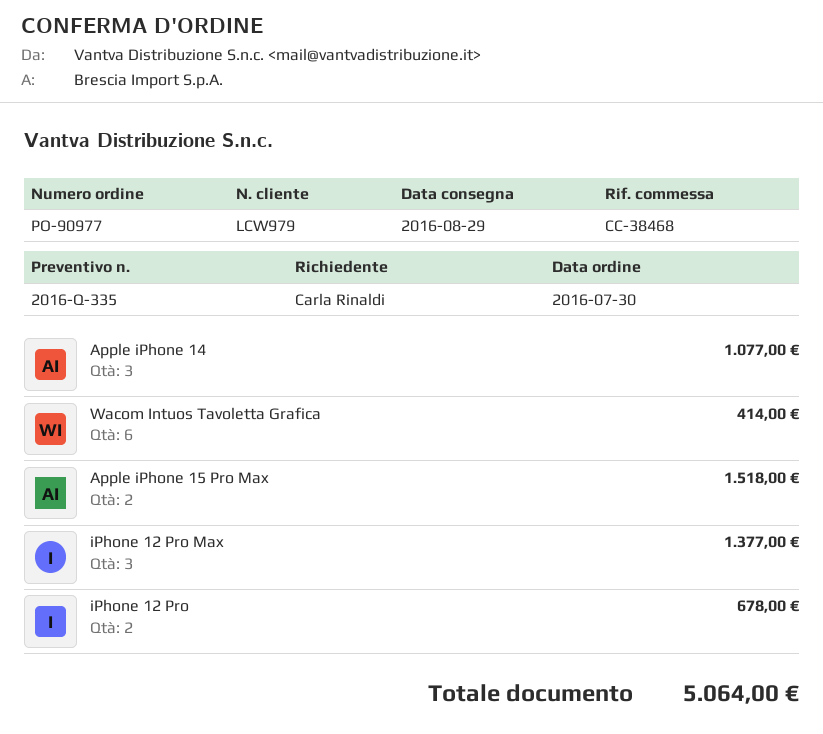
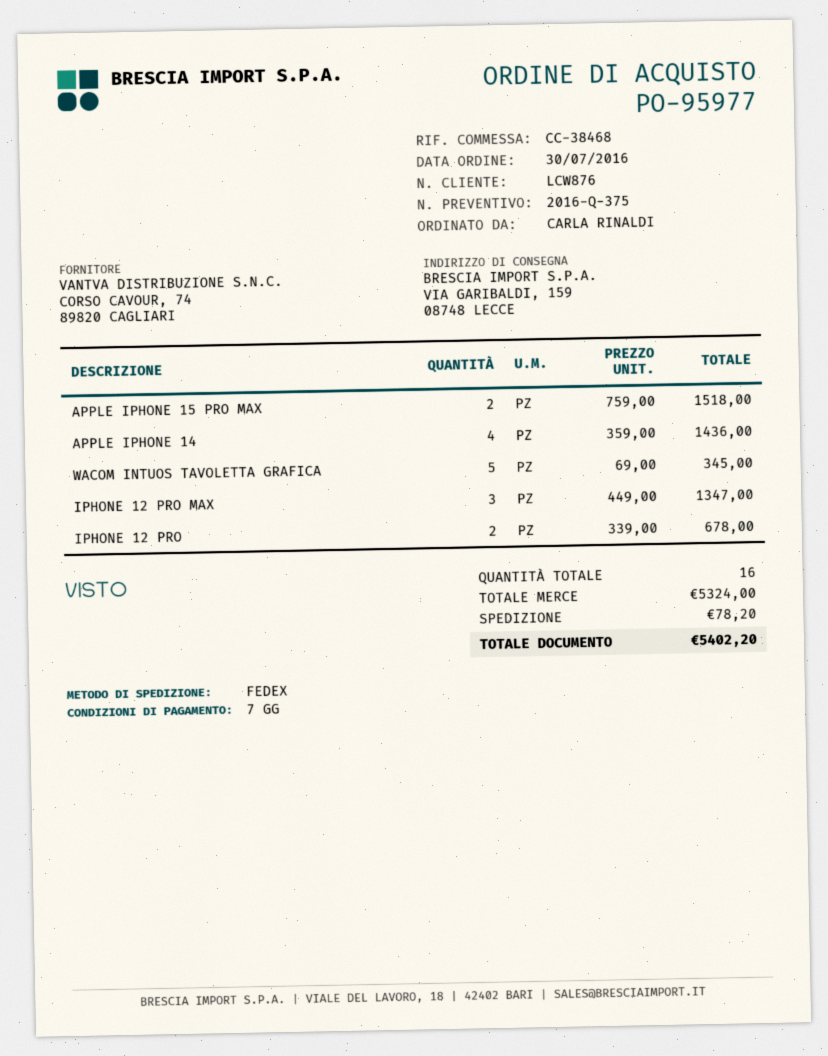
quote number: 2016-Q-335 -> 2016-Q-375
order number: PO-90977 -> PO-95977
customer number: LCW979 -> LCW876
Apple iPhone 14: 3 for 1077.00 -> 4 for 1436.00
Wacom Intuos Tavoletta Grafica: 6 for 414.00 -> 5 for 345.00
iPhone 12 Pro Max: 3 for 1377.00 -> 3 for 1347.00
shipping: none -> 78.20
total: 5064.00 -> 5402.20

